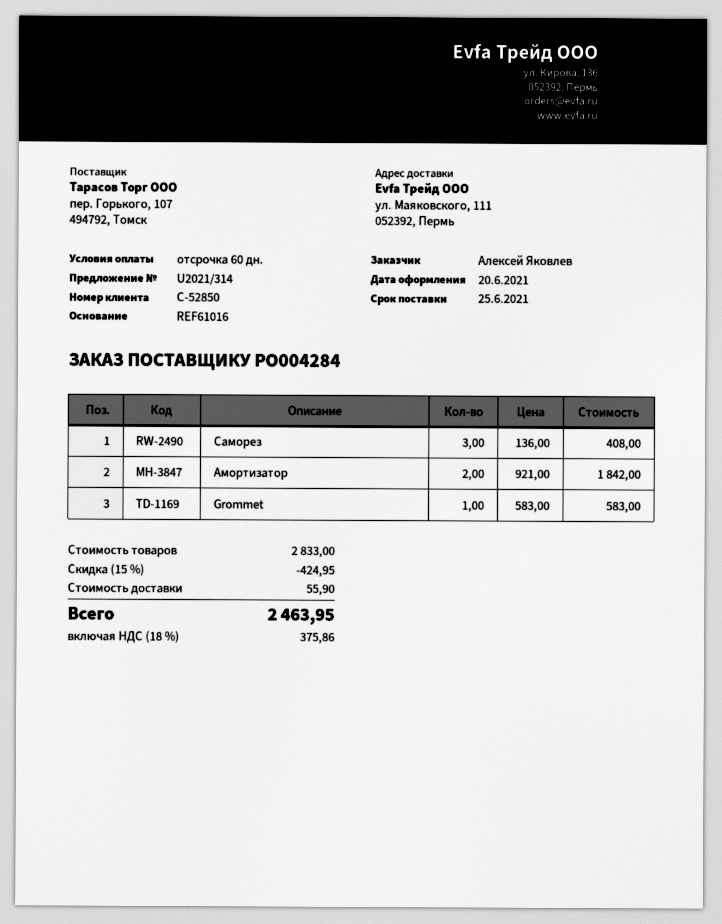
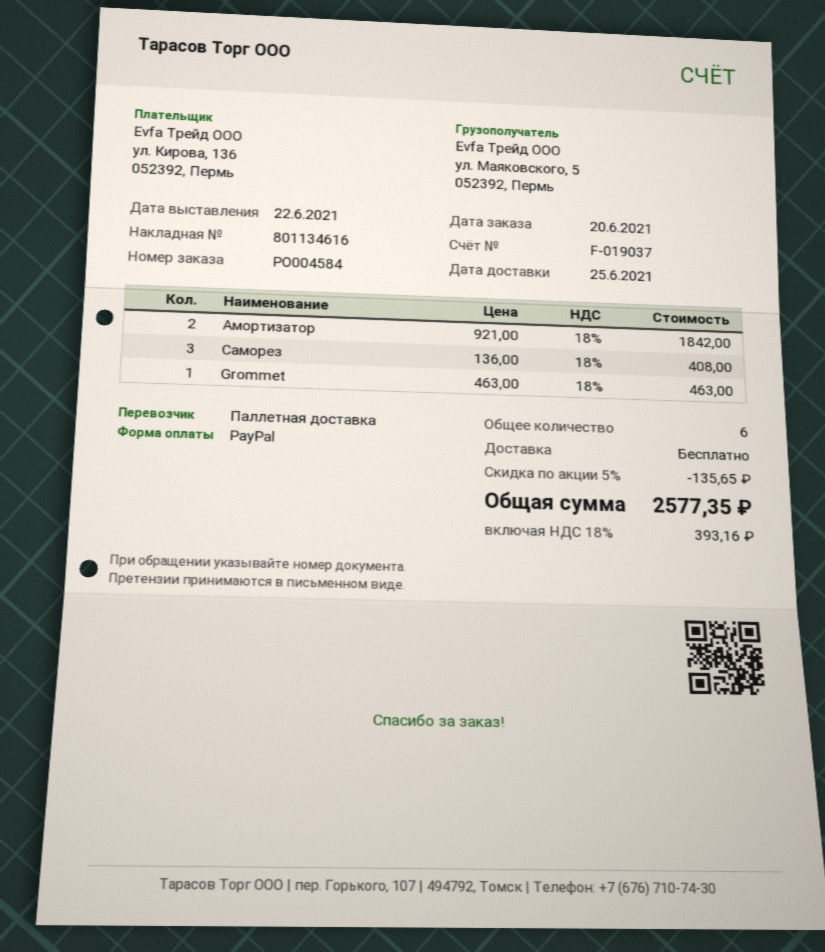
order number: PO004284 -> PO004584
ship to: ул. Маяковского, 111, 052392, Пермь -> ул. Маяковского, 5, 052392, Пермь
Grommet: 1 x 583.00 = 583.00 -> 1 x 463.00 = 463.00
discount: 15% = 424.95 -> 5% = 135.65
shipping: 55.90 -> 0.00
tax: 18% = 375.86 -> 18% = 393.16
total: 2463.95 -> 2577.35

